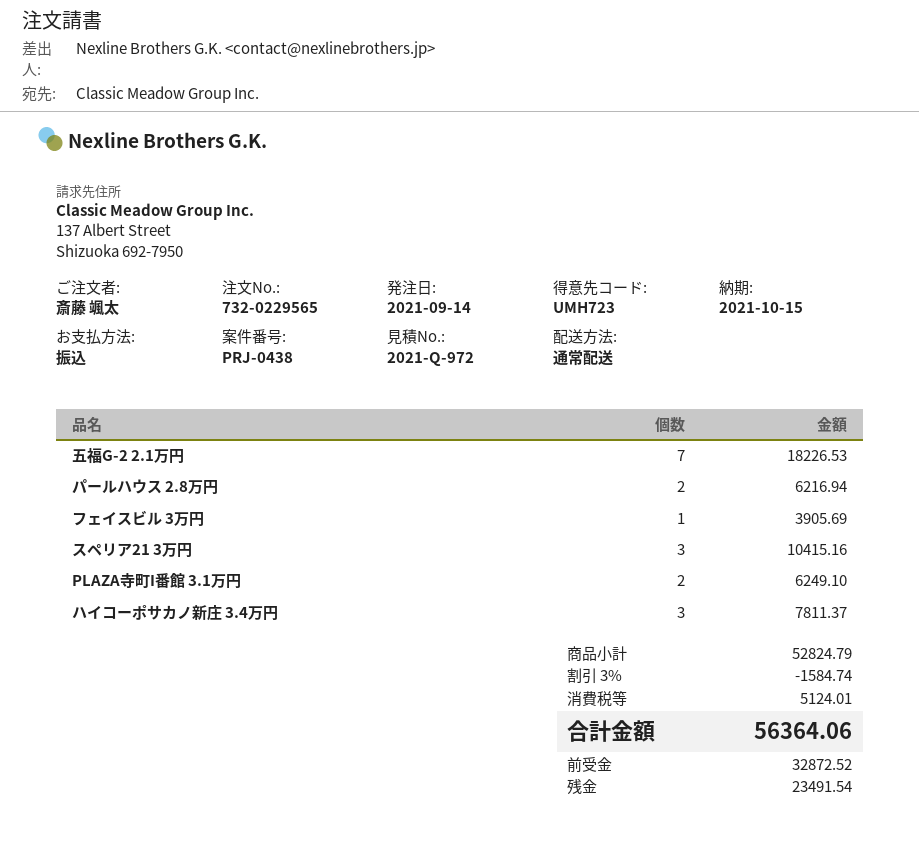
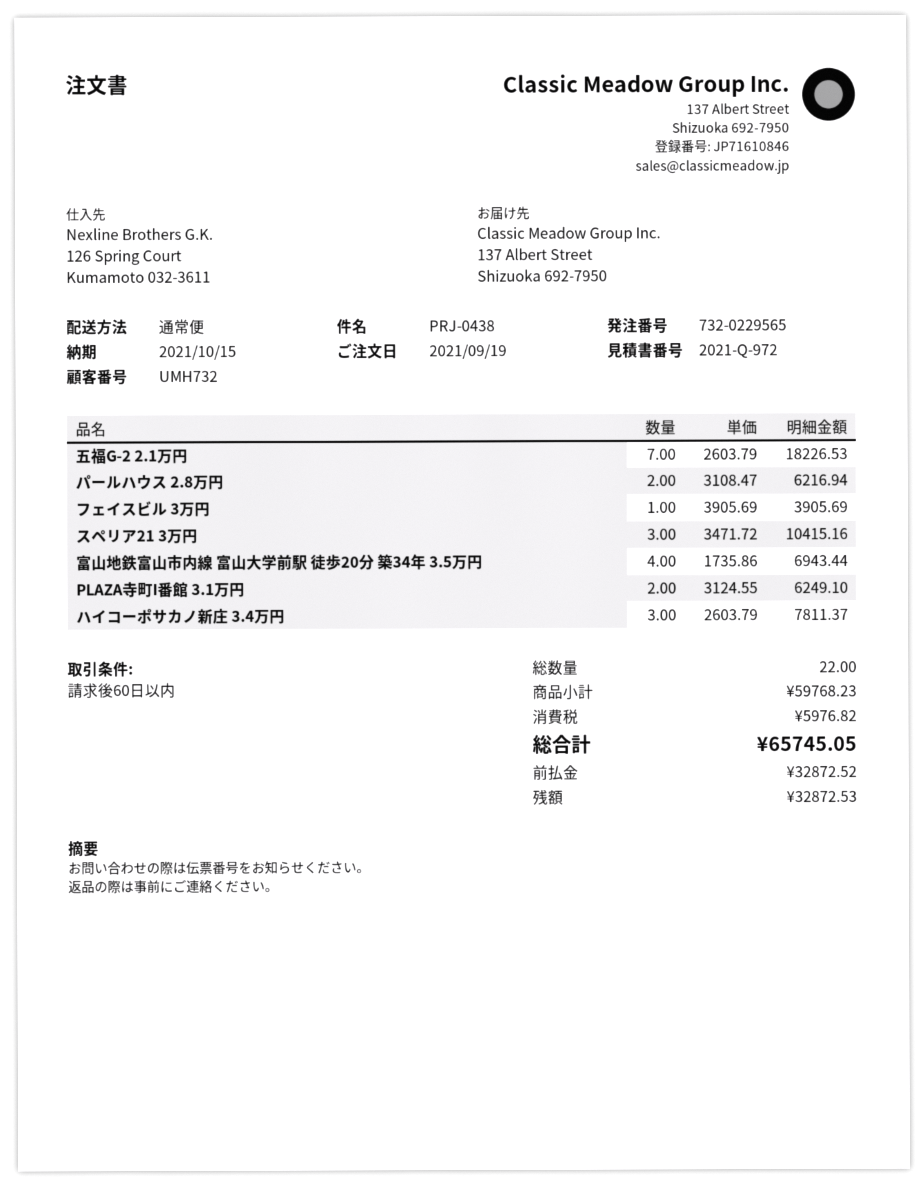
order date: 2021-09-14 -> 2021-09-19
customer number: UMH723 -> UMH732
富山地鉄富山市内線 富山大学前駅 徒歩20分 築34年 3.5万円: none -> 4 for 6943.44
subtotal: 52824.79 -> 59768.23
discount: 3% = 1584.74 -> none
tax: 5124.01 -> 5976.82
total: 56364.06 -> 65745.05
balance: 23491.54 -> 32872.53

